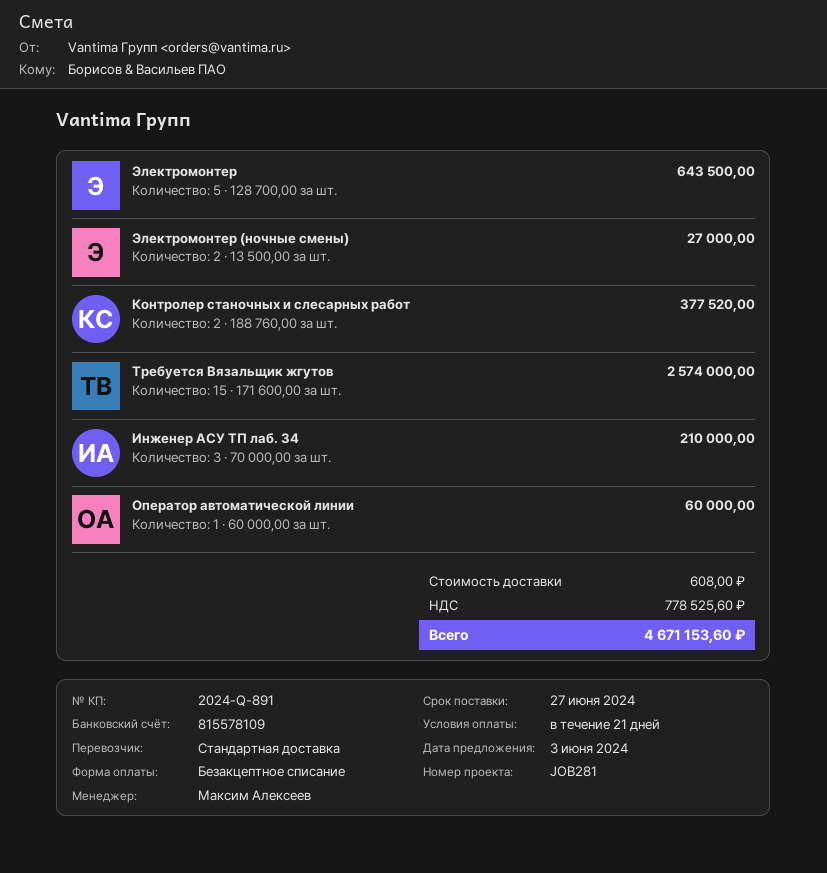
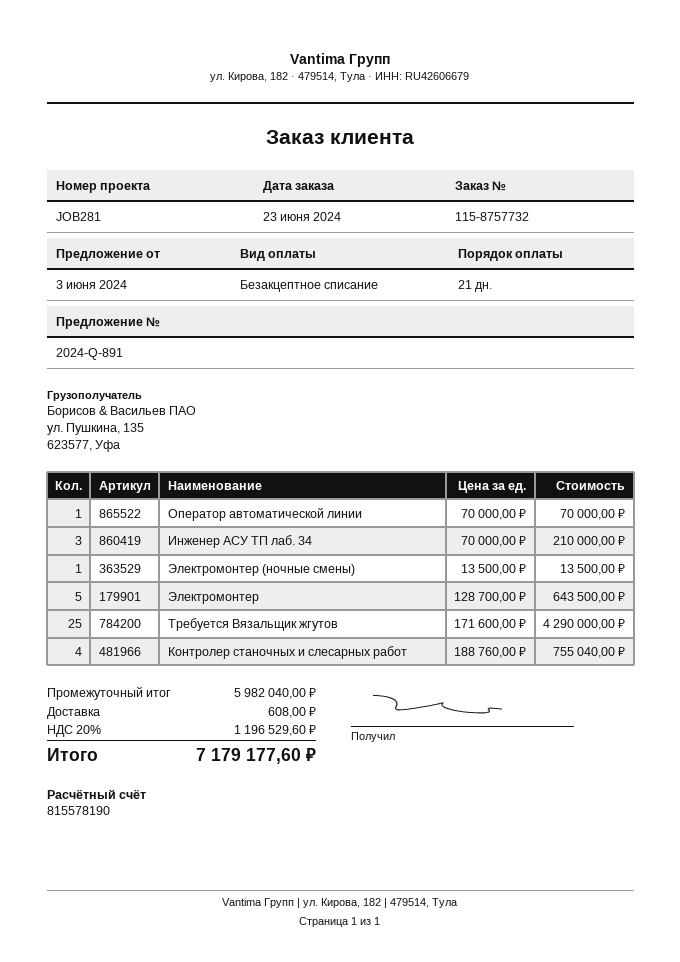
bank account: 815578109 -> 815578190
Электромонтер (ночные смены): 2 x 13500.00 = 27000.00 -> 1 x 13500.00 = 13500.00
Контролер станочных и слесарных работ: 2 x 188760.00 = 377520.00 -> 4 x 188760.00 = 755040.00
Требуется Вязальщик жгутов: 15 x 171600.00 = 2574000.00 -> 25 x 171600.00 = 4290000.00
Оператор автоматической линии: 1 x 60000.00 = 60000.00 -> 1 x 70000.00 = 70000.00
tax: 778525.60 -> 1196529.60
total: 4671153.60 -> 7179177.60

